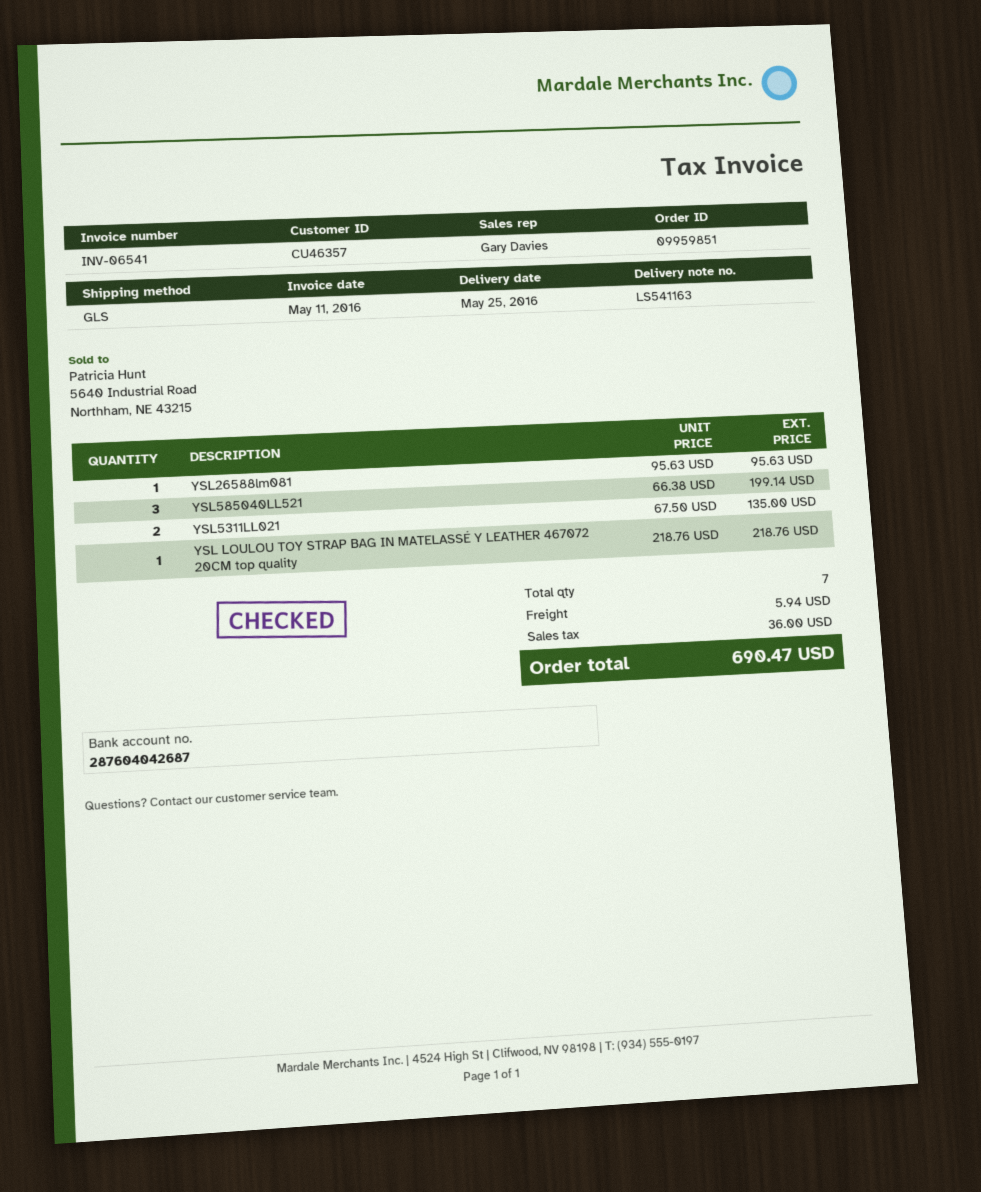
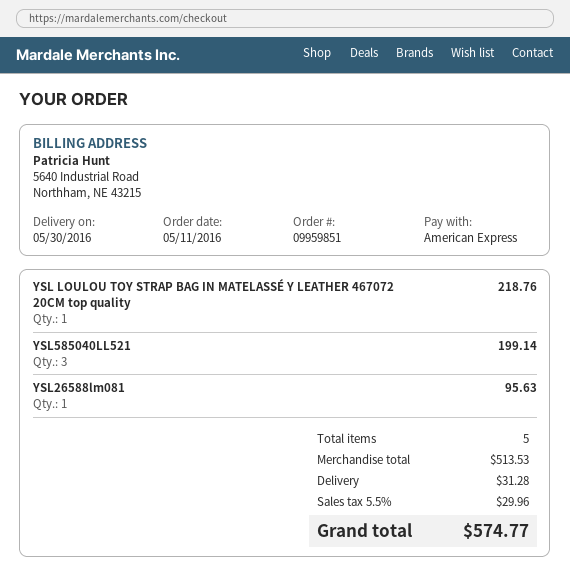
delivery date: 2016-05-25 -> 2016-05-30
YSL5311LL021: 2 for 135.00 -> none
total quantity: 7 -> 5
shipping: 5.94 -> 31.28
tax: 36.00 -> 29.96
total: 690.47 -> 574.77

